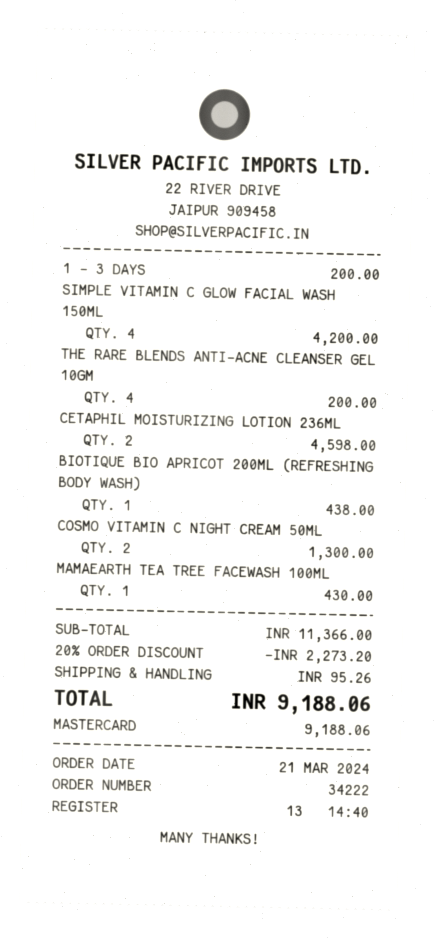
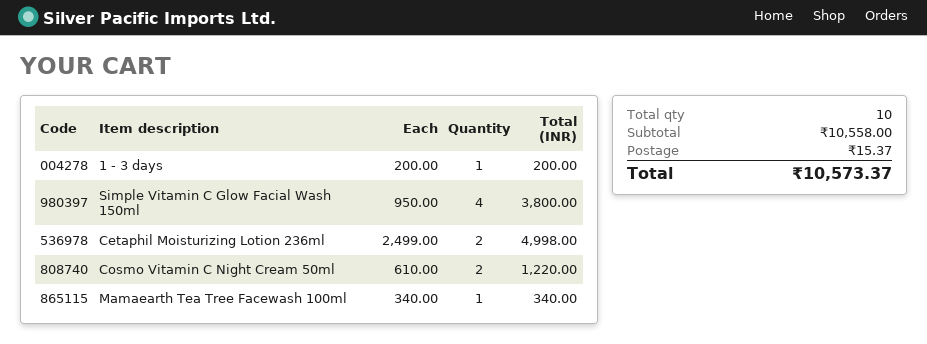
SIMPLE VITAMIN C GLOW FACIAL WASH 150ML: 4 for 4200.00 -> 4 for 3800.00
THE RARE BLENDS ANTI-ACNE CLEANSER GEL 10GM: 4 for 200.00 -> none
CETAPHIL MOISTURIZING LOTION 236ML: 2 for 4598.00 -> 2 for 4998.00
BIOTIQUE BIO APRICOT 200ML (REFRESHING BODY WASH): 1 for 438.00 -> none
COSMO VITAMIN C NIGHT CREAM 50ML: 2 for 1300.00 -> 2 for 1220.00
MAMAEARTH TEA TREE FACEWASH 100ML: 1 for 430.00 -> 1 for 340.00
subtotal: 11366.00 -> 10558.00
discount: 20% = 2273.20 -> none
shipping: 95.26 -> 15.37
total: 9188.06 -> 10573.37

